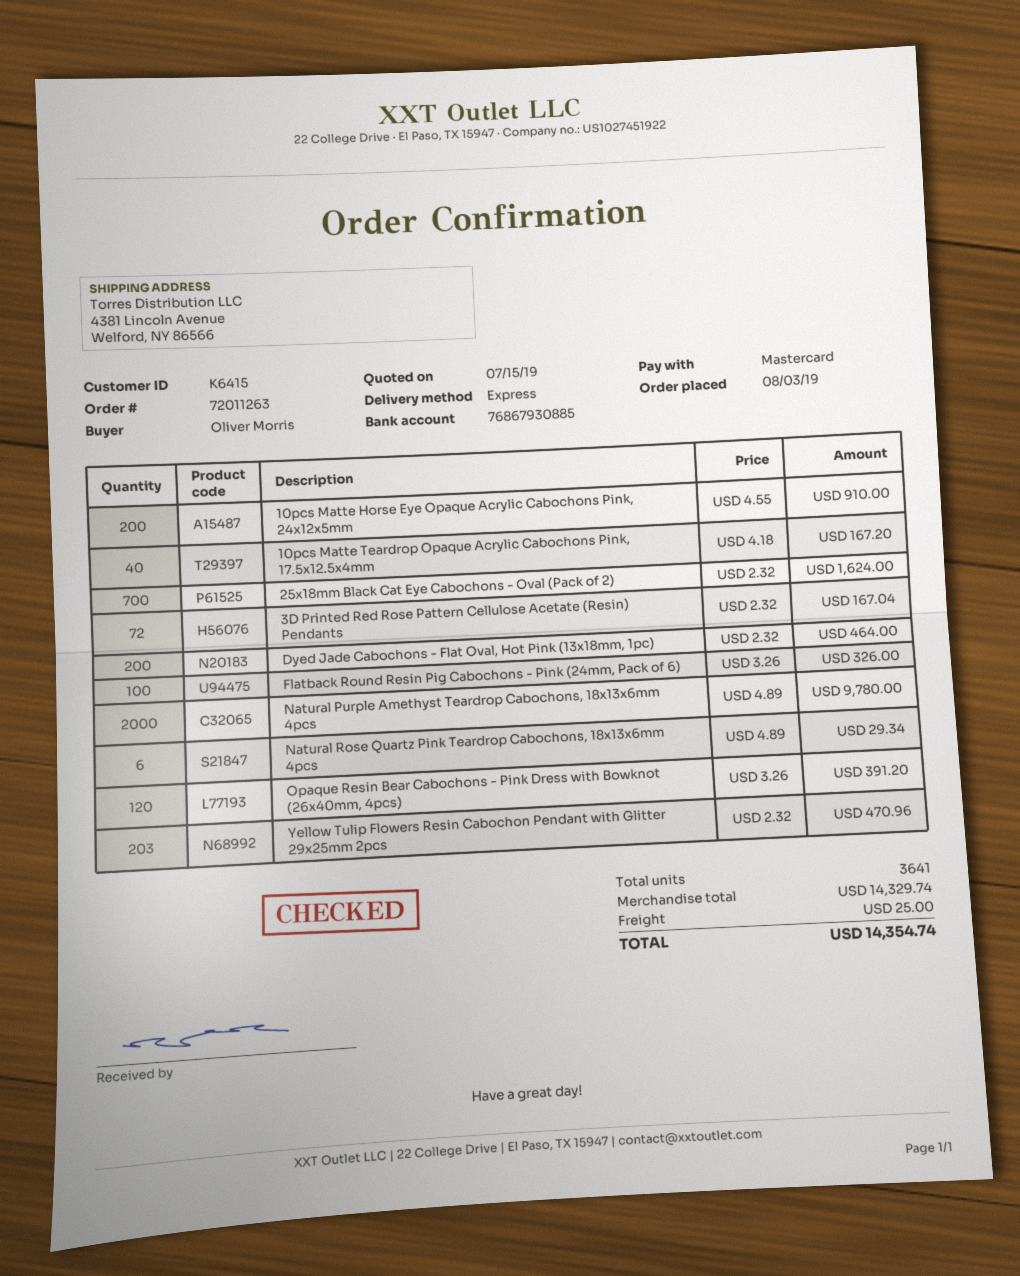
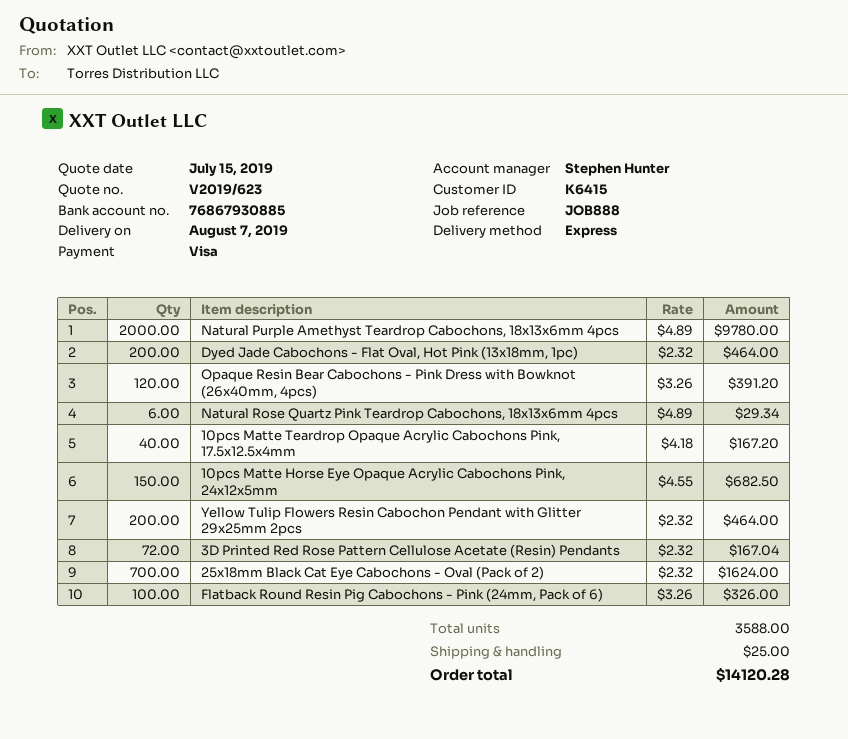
payment method: Mastercard -> Visa
10pcs Matte Horse Eye Opaque Acrylic Cabochons Pink, 24x12x5mm: 200 x 4.55 = 910.00 -> 150 x 4.55 = 682.50
Yellow Tulip Flowers Resin Cabochon Pendant with Glitter 29x25mm 2pcs: 203 x 2.32 = 470.96 -> 200 x 2.32 = 464.00
total quantity: 3641 -> 3588
total: 14354.74 -> 14120.28

